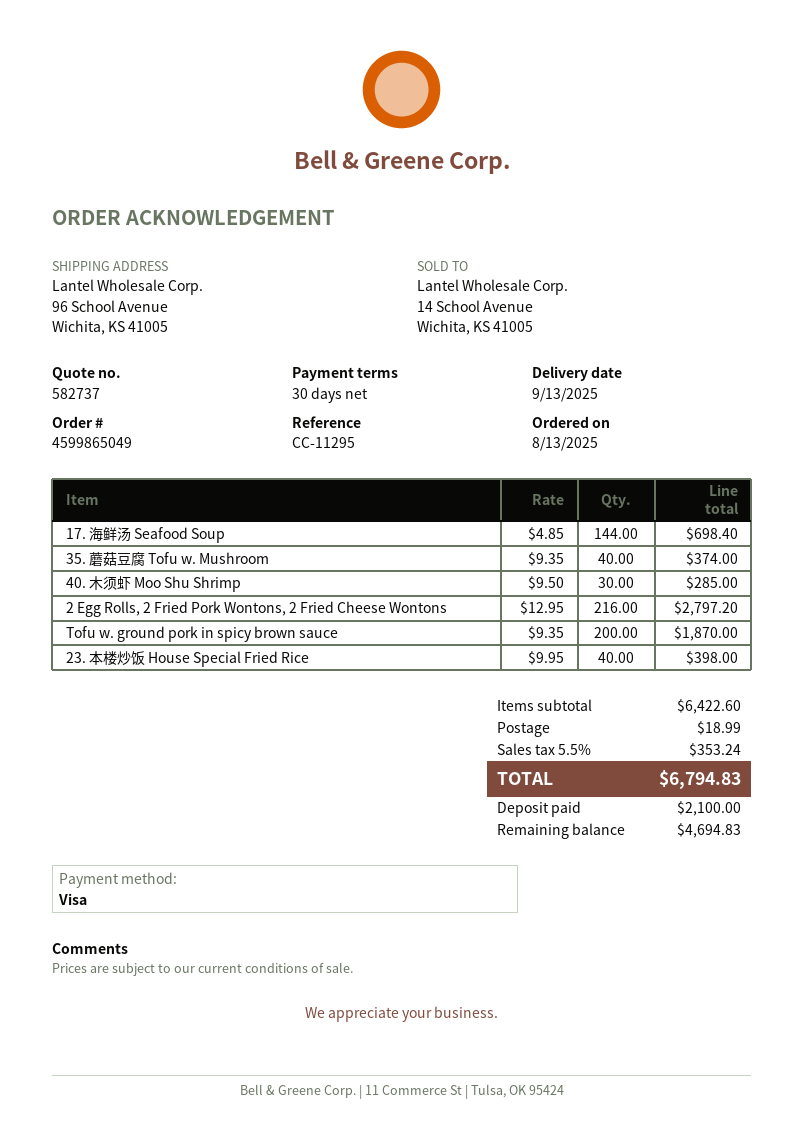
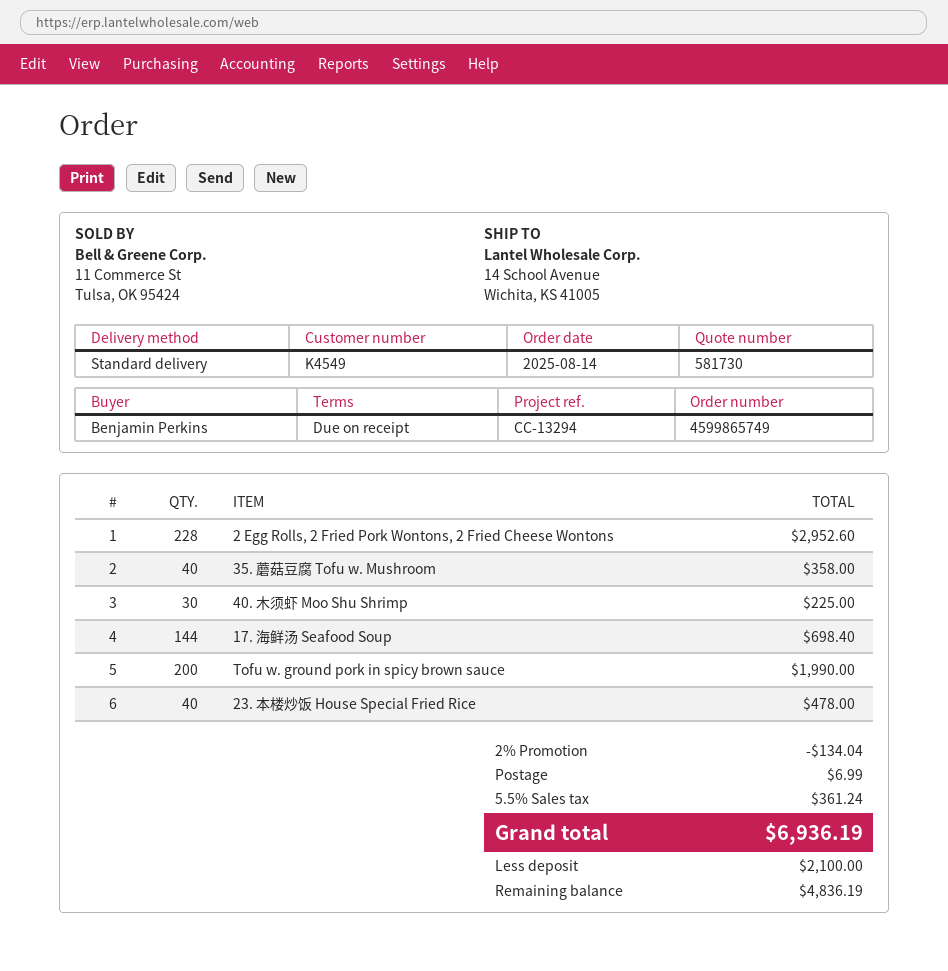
quote number: 582737 -> 581730
order number: 4599865049 -> 4599865749
order date: 2025-08-13 -> 2025-08-14
payment terms: 30 days -> on receipt
reference: CC-11295 -> CC-13294
ship to: 96 School Avenue, Wichita, KS 41005 -> 14 School Avenue, Wichita, KS 41005
35. 蘑菇豆腐 Tofu w. Mushroom: 40 for 374.00 -> 40 for 358.00
40. 木须虾 Moo Shu Shrimp: 30 for 285.00 -> 30 for 225.00
2 Egg Rolls, 2 Fried Pork Wontons, 2 Fried Cheese Wontons: 216 for 2797.20 -> 228 for 2952.60
Tofu w. ground pork in spicy brown sauce: 200 for 1870.00 -> 200 for 1990.00
23. 本楼炒饭 House Special Fried Rice: 40 for 398.00 -> 40 for 478.00
discount: none -> 2% = 134.04
shipping: 18.99 -> 6.99
tax: 5.5% = 353.24 -> 5.5% = 361.24
total: 6794.83 -> 6936.19
balance: 4694.83 -> 4836.19

